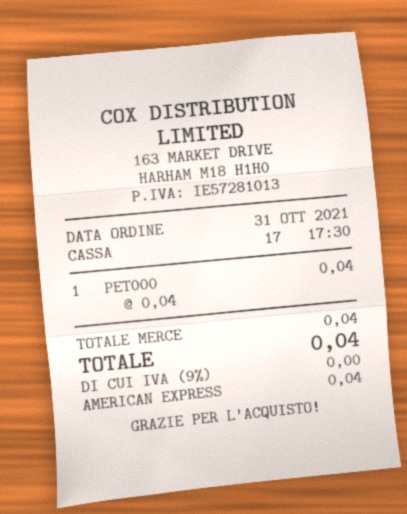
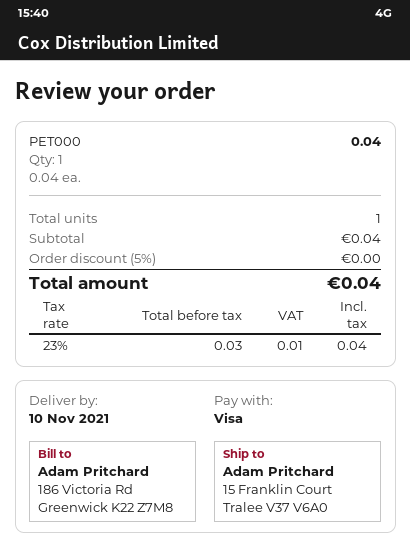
payment method: American Express -> Visa
discount: none -> 5% = 0.00
tax: 9% = 0.00 -> 23% = 0.01

